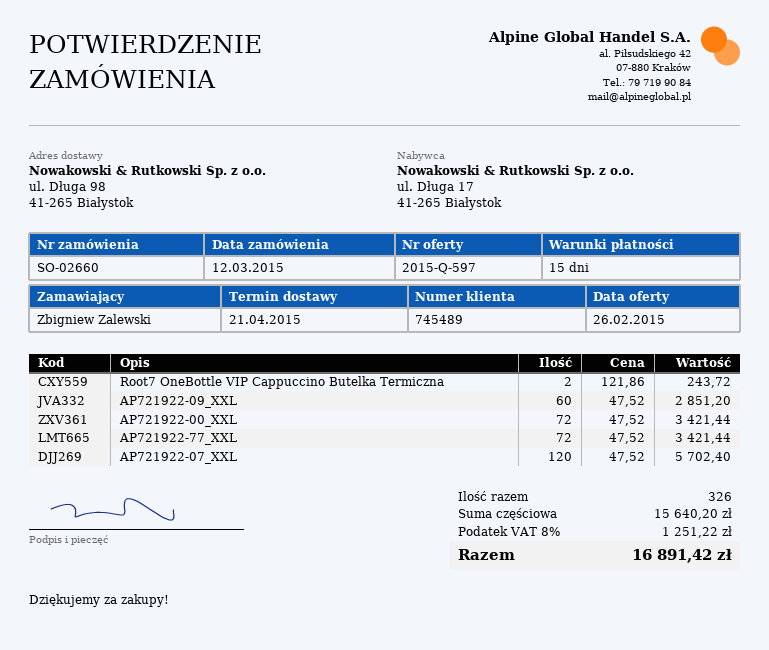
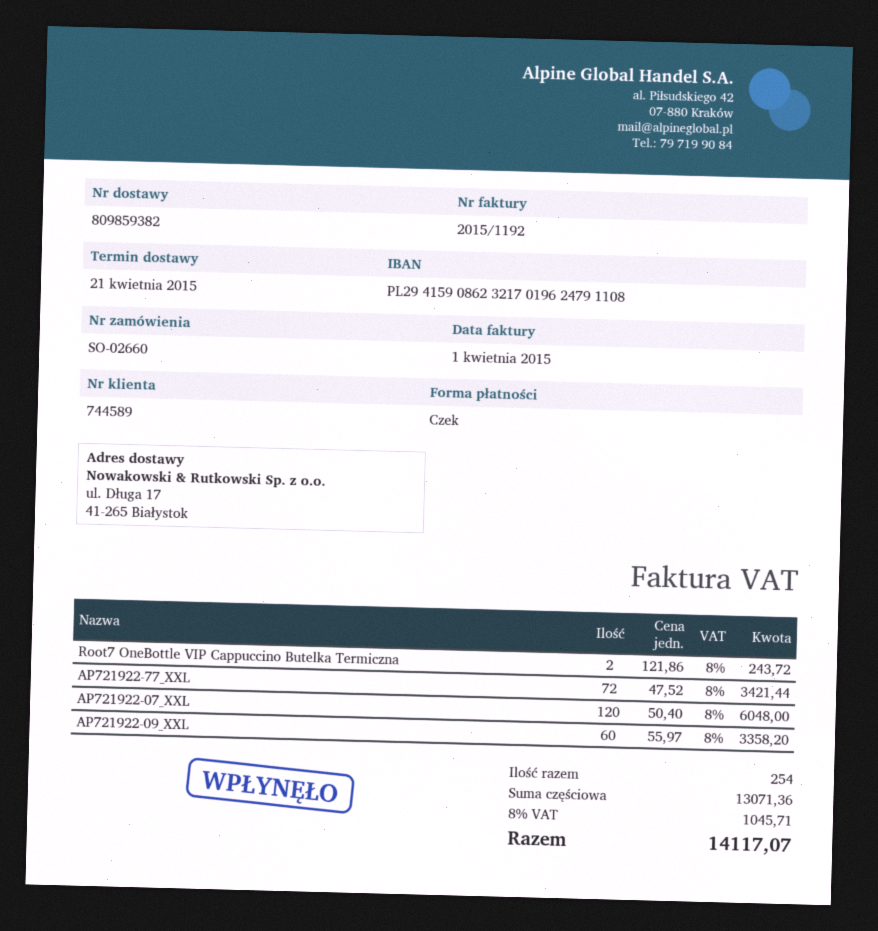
customer number: 745489 -> 744589
ship to: ul. Długa 98, 41-265 Białystok -> ul. Długa 17, 41-265 Białystok
AP721922-09_XXL: 60 x 47.52 = 2851.20 -> 60 x 55.97 = 3358.20
AP721922-00_XXL: 72 x 47.52 = 3421.44 -> none
AP721922-07_XXL: 120 x 47.52 = 5702.40 -> 120 x 50.40 = 6048.00
total quantity: 326 -> 254
subtotal: 15640.20 -> 13071.36
tax: 8% = 1251.22 -> 8% = 1045.71
total: 16891.42 -> 14117.07

